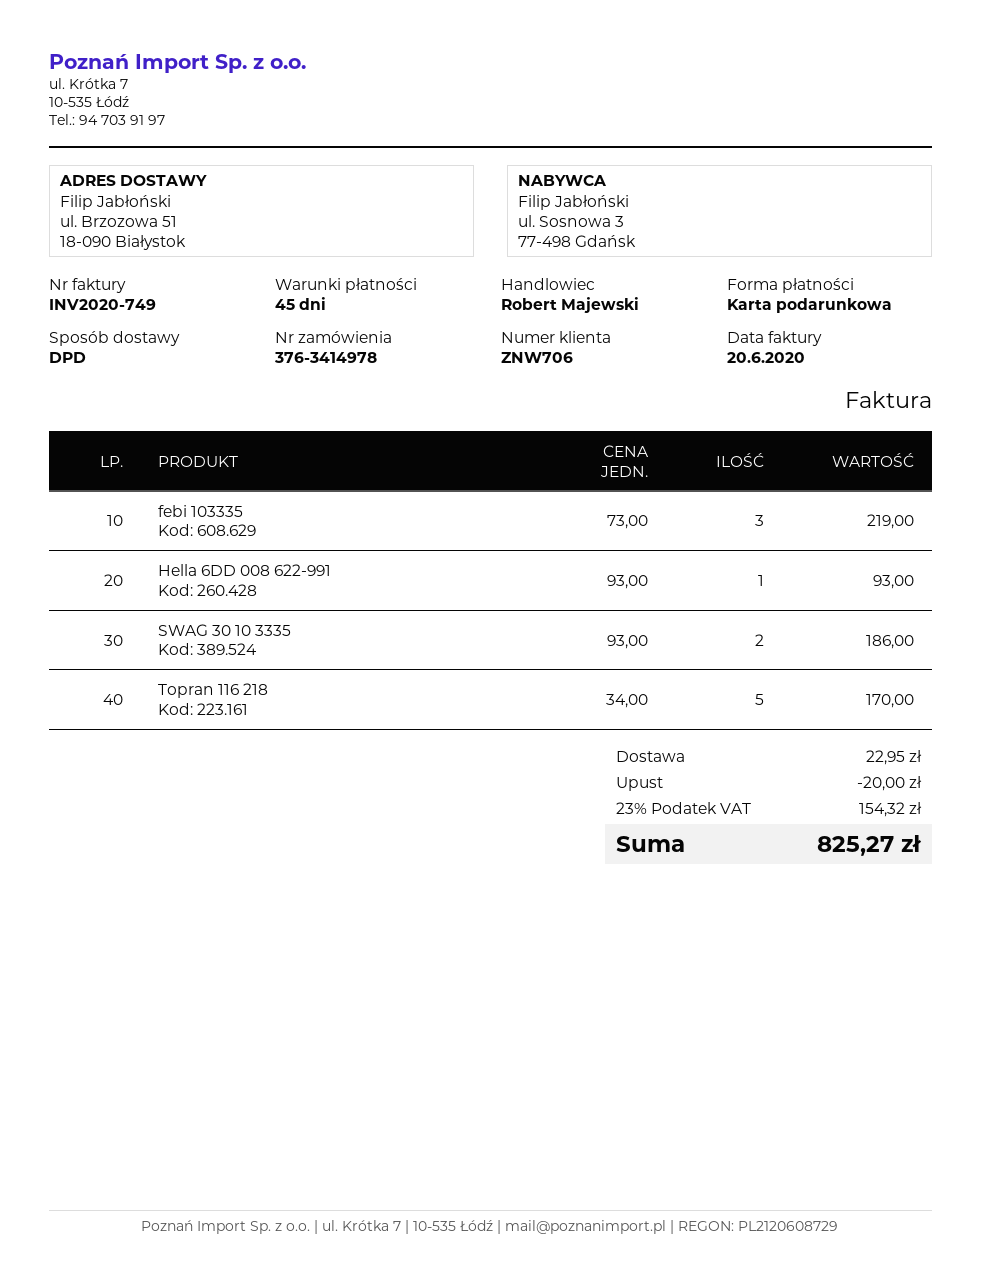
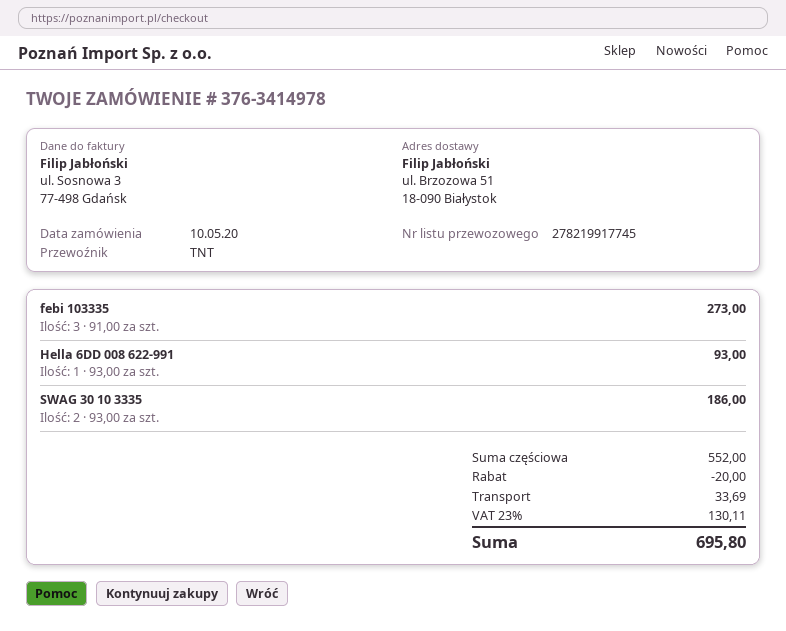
shipping method: DPD -> TNT
febi 103335: 3 x 73.00 = 219.00 -> 3 x 91.00 = 273.00
Topran 116 218: 5 x 34.00 = 170.00 -> none
shipping: 22.95 -> 33.69
tax: 23% = 154.32 -> 23% = 130.11
total: 825.27 -> 695.80

